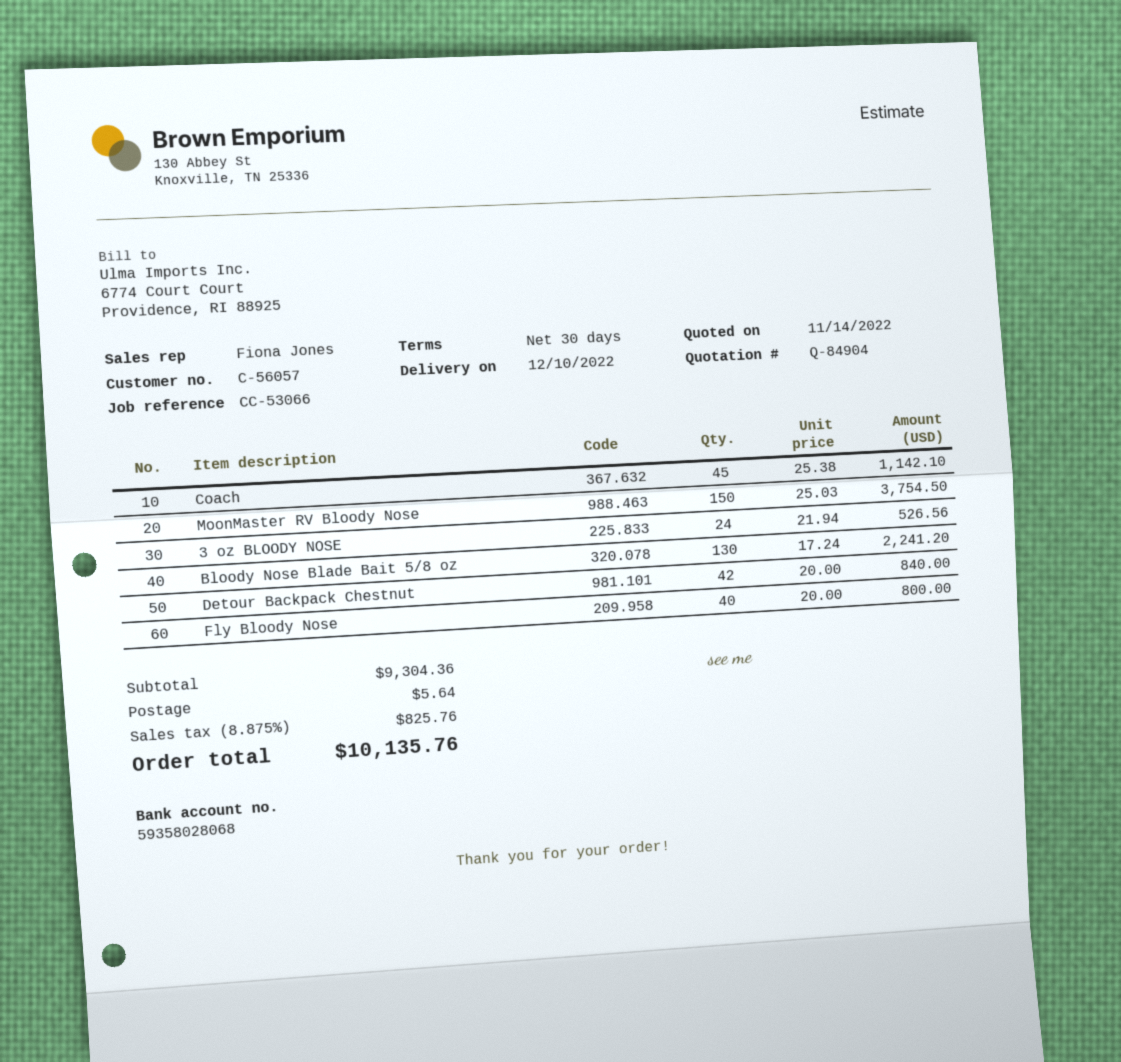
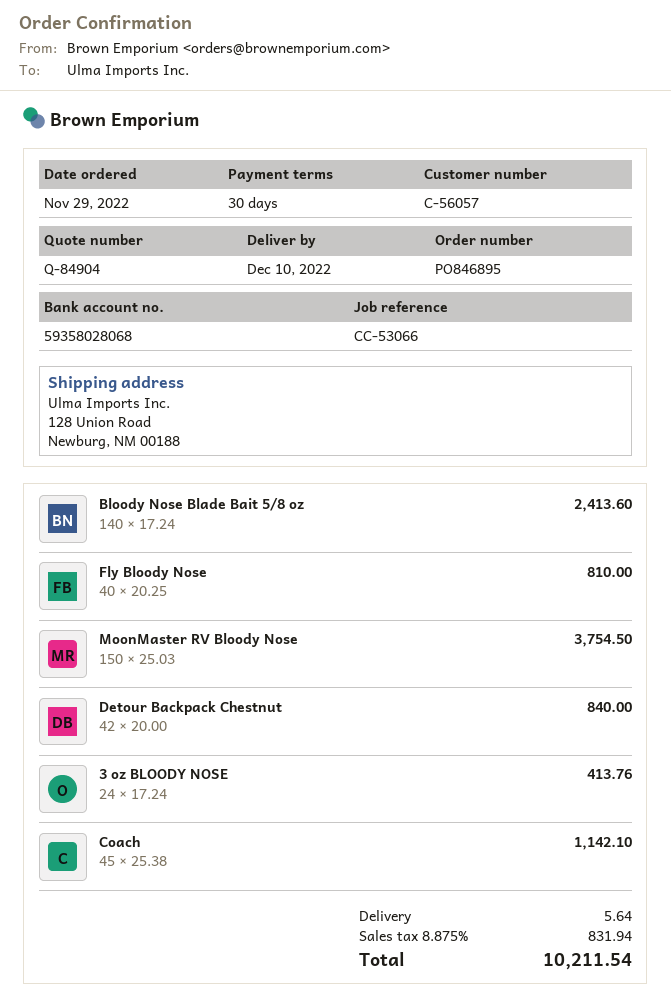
3 oz BLOODY NOSE: 24 x 21.94 = 526.56 -> 24 x 17.24 = 413.76
Bloody Nose Blade Bait 5/8 oz: 130 x 17.24 = 2241.20 -> 140 x 17.24 = 2413.60
Fly Bloody Nose: 40 x 20.00 = 800.00 -> 40 x 20.25 = 810.00
tax: 8.875% = 825.76 -> 8.875% = 831.94
total: 10135.76 -> 10211.54

